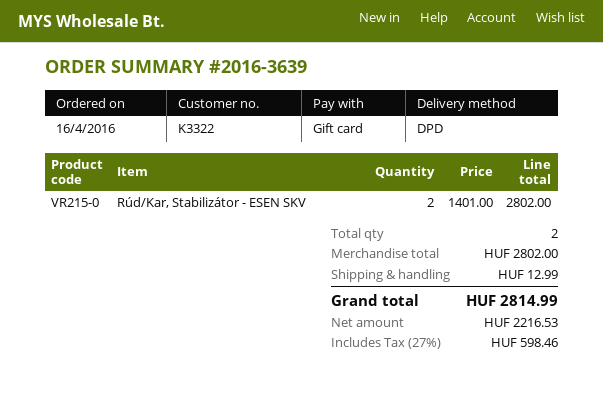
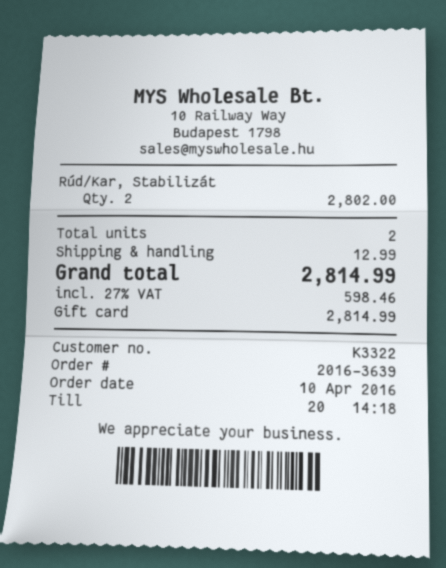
order date: 2016-04-16 -> 2016-04-10

